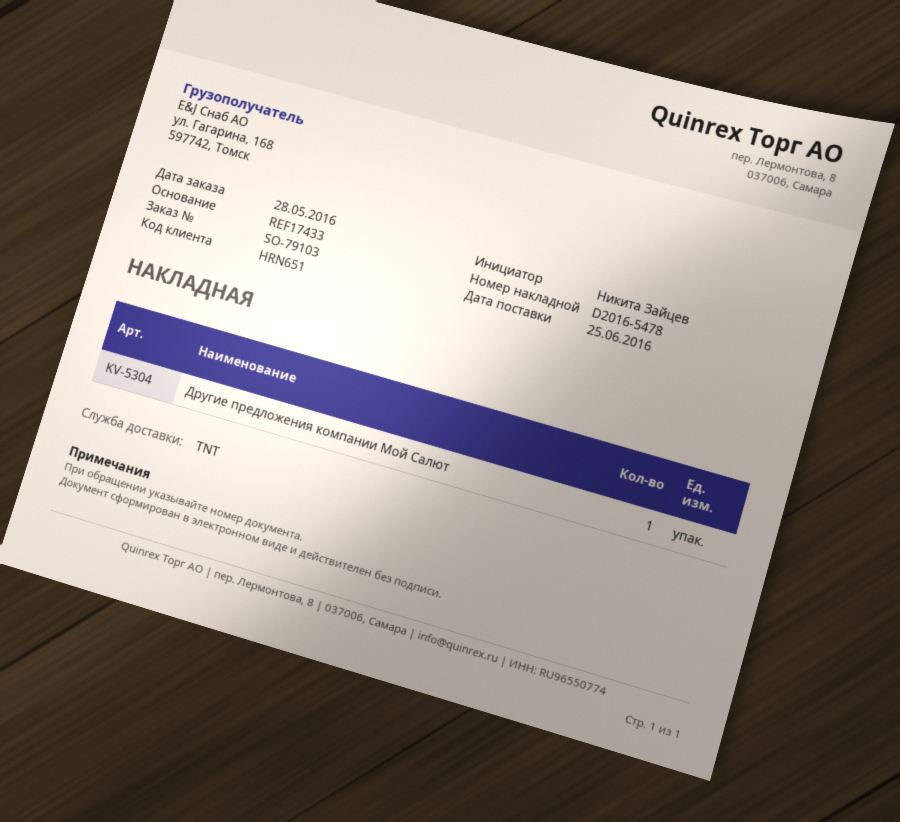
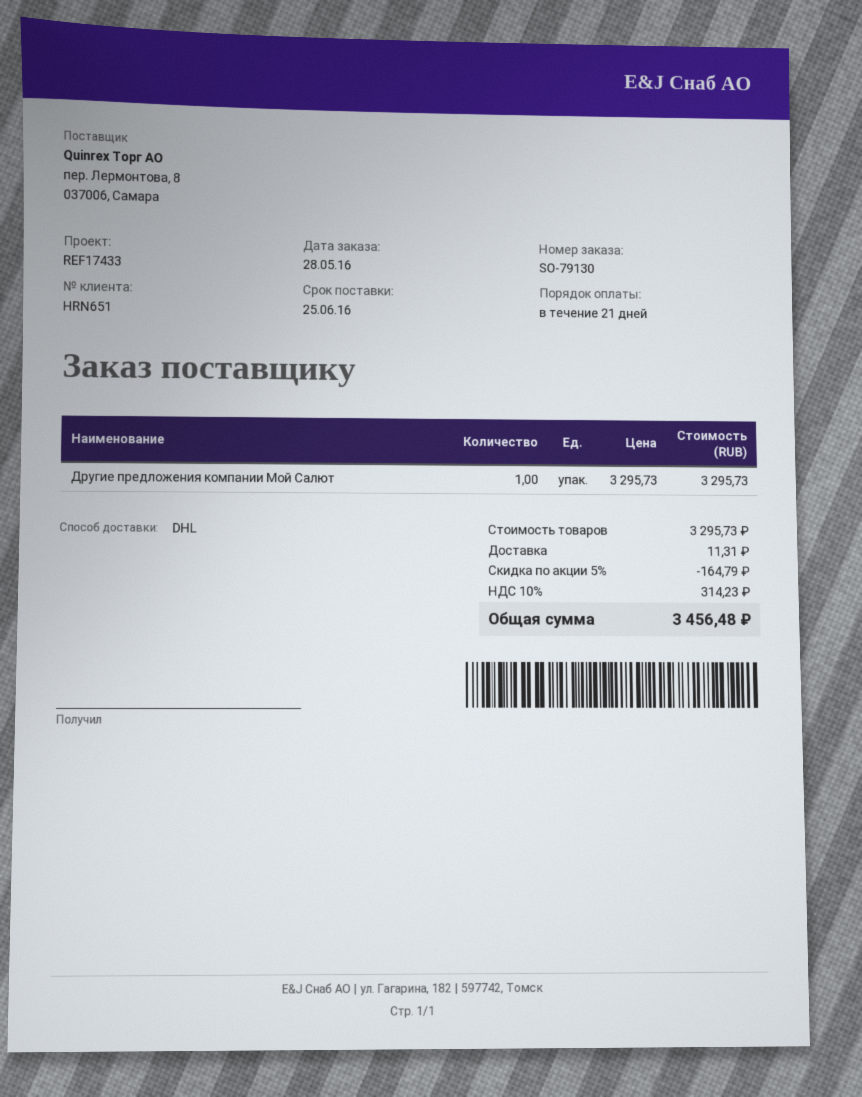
order number: SO-79103 -> SO-79130
shipping method: TNT -> DHL

